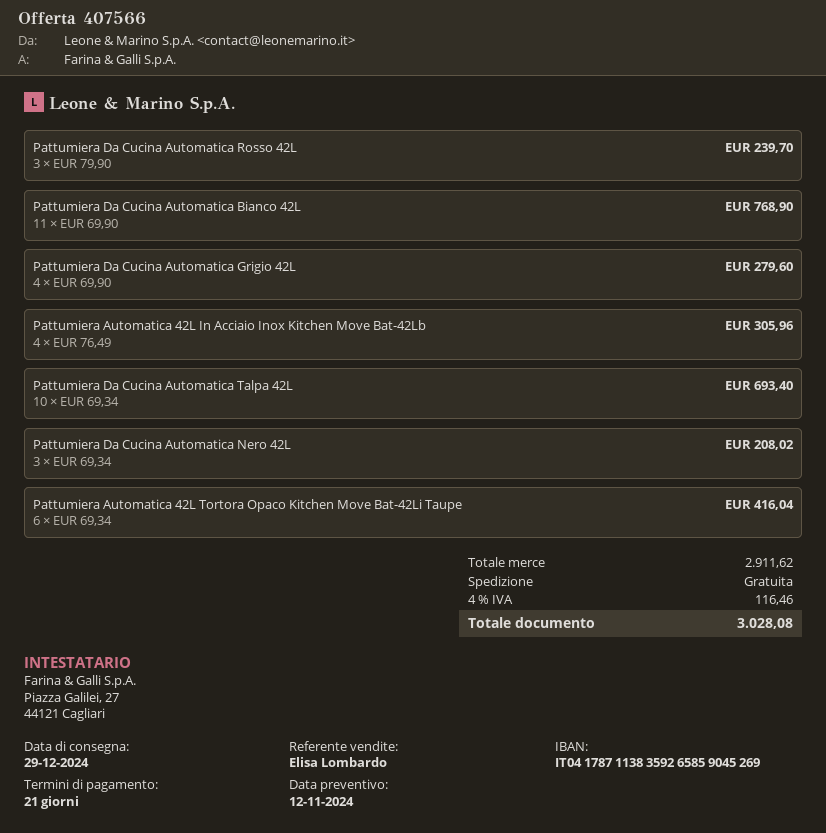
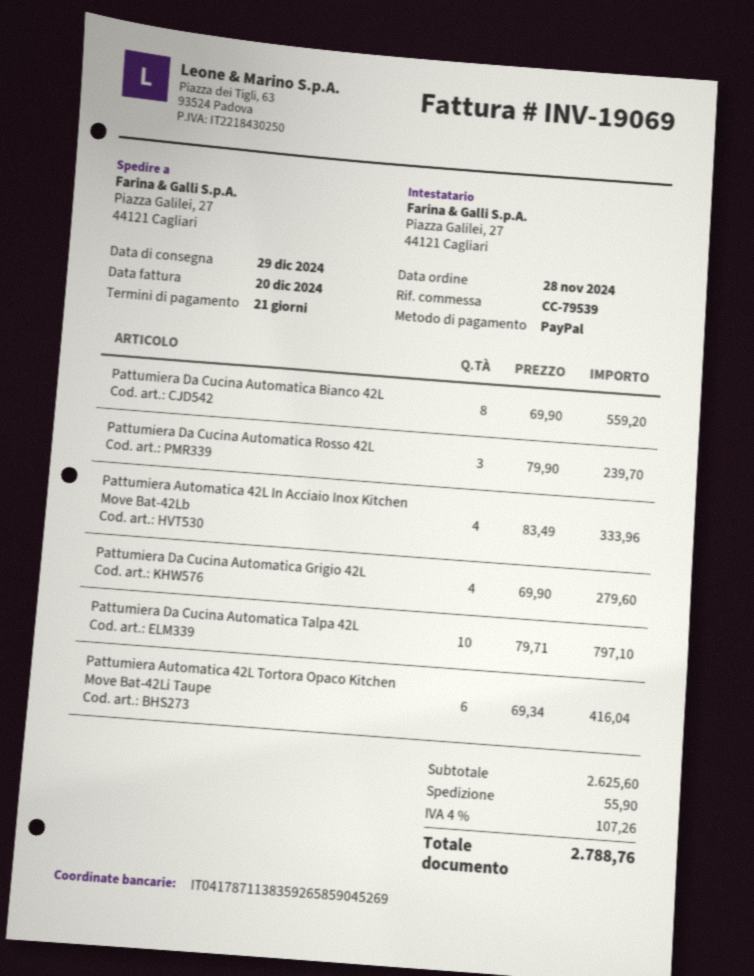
Pattumiera Da Cucina Automatica Bianco 42L: 11 x 69.90 = 768.90 -> 8 x 69.90 = 559.20
Pattumiera Automatica 42L In Acciaio Inox Kitchen Move Bat-42Lb: 4 x 76.49 = 305.96 -> 4 x 83.49 = 333.96
Pattumiera Da Cucina Automatica Talpa 42L: 10 x 69.34 = 693.40 -> 10 x 79.71 = 797.10
Pattumiera Da Cucina Automatica Nero 42L: 3 x 69.34 = 208.02 -> none
subtotal: 2911.62 -> 2625.60
shipping: 0.00 -> 55.90
tax: 4% = 116.46 -> 4% = 107.26
total: 3028.08 -> 2788.76

